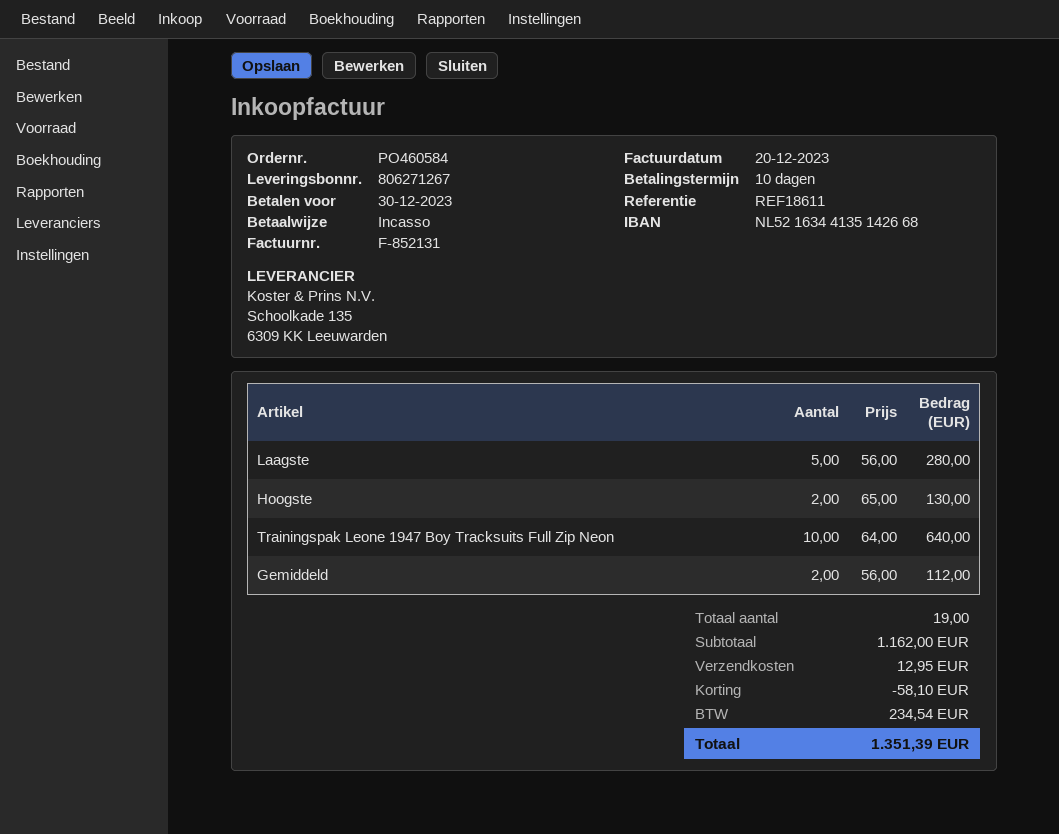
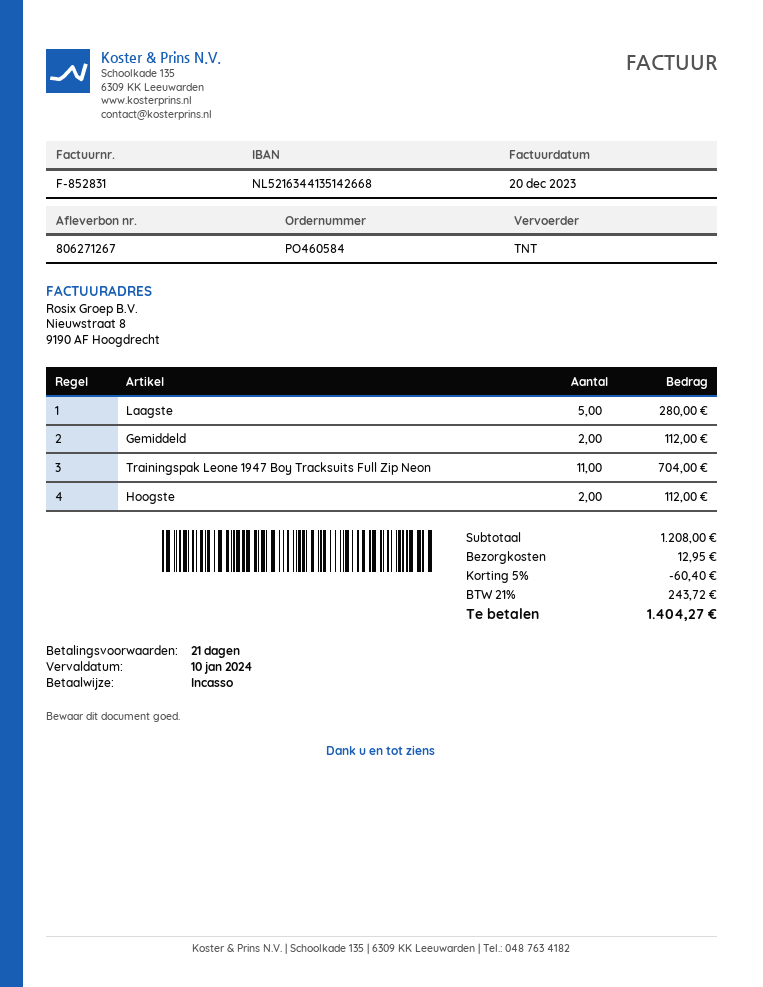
invoice number: F-852131 -> F-852831
payment terms: 10 days -> 21 days
due date: 2023-12-30 -> 2024-01-10
Hoogste: 2 for 130.00 -> 2 for 112.00
Trainingspak Leone 1947 Boy Tracksuits Full Zip Neon: 10 for 640.00 -> 11 for 704.00
subtotal: 1162.00 -> 1208.00
discount: 58.10 -> 60.40
tax: 234.54 -> 243.72
total: 1351.39 -> 1404.27

